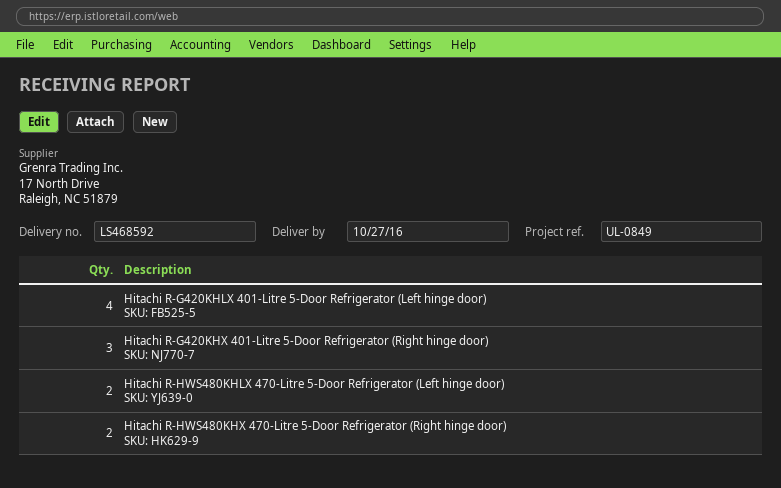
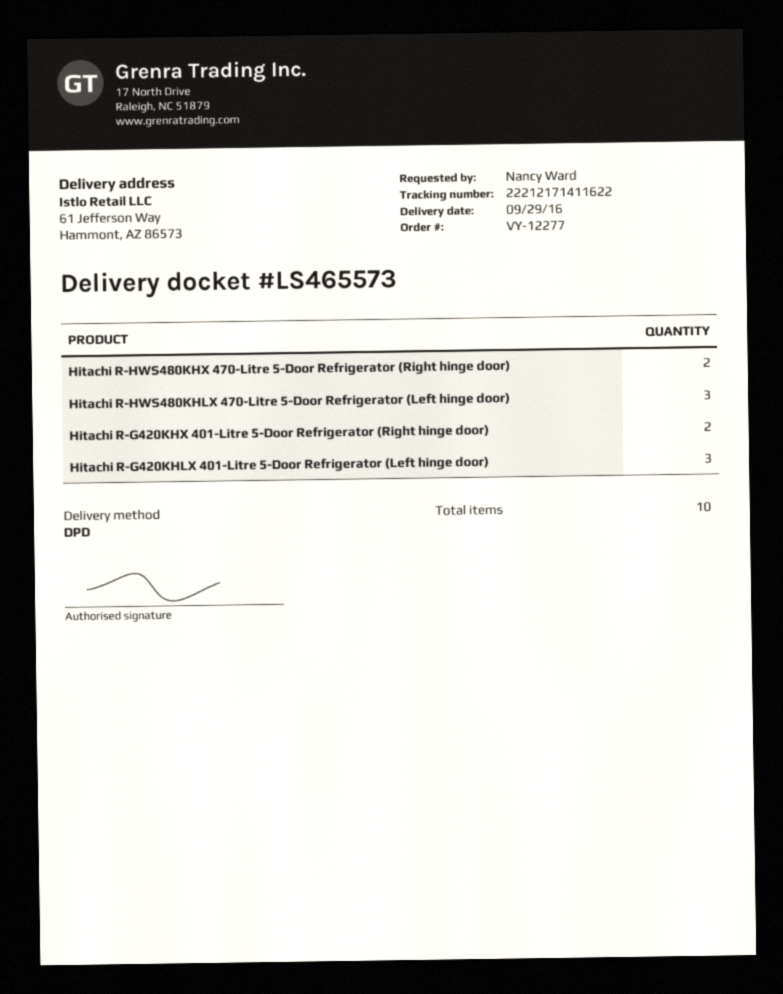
delivery note number: LS468592 -> LS465573
delivery date: 2016-10-27 -> 2016-09-29
Hitachi R-G420KHLX 401-Litre 5-Door Refrigerator (Left hinge door): 4 -> 3
Hitachi R-G420KHX 401-Litre 5-Door Refrigerator (Right hinge door): 3 -> 2
Hitachi R-HWS480KHLX 470-Litre 5-Door Refrigerator (Left hinge door): 2 -> 3

